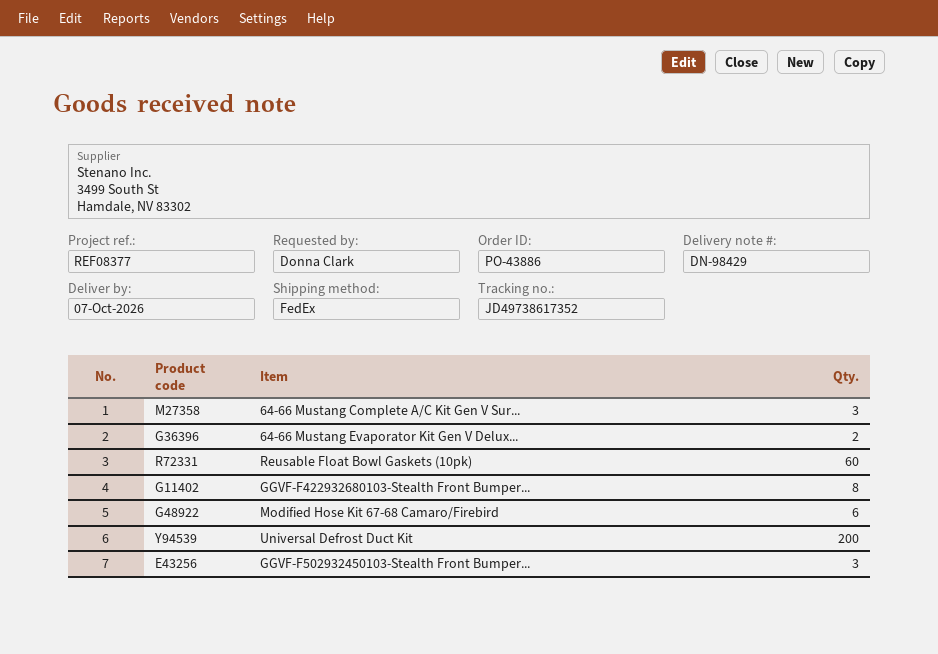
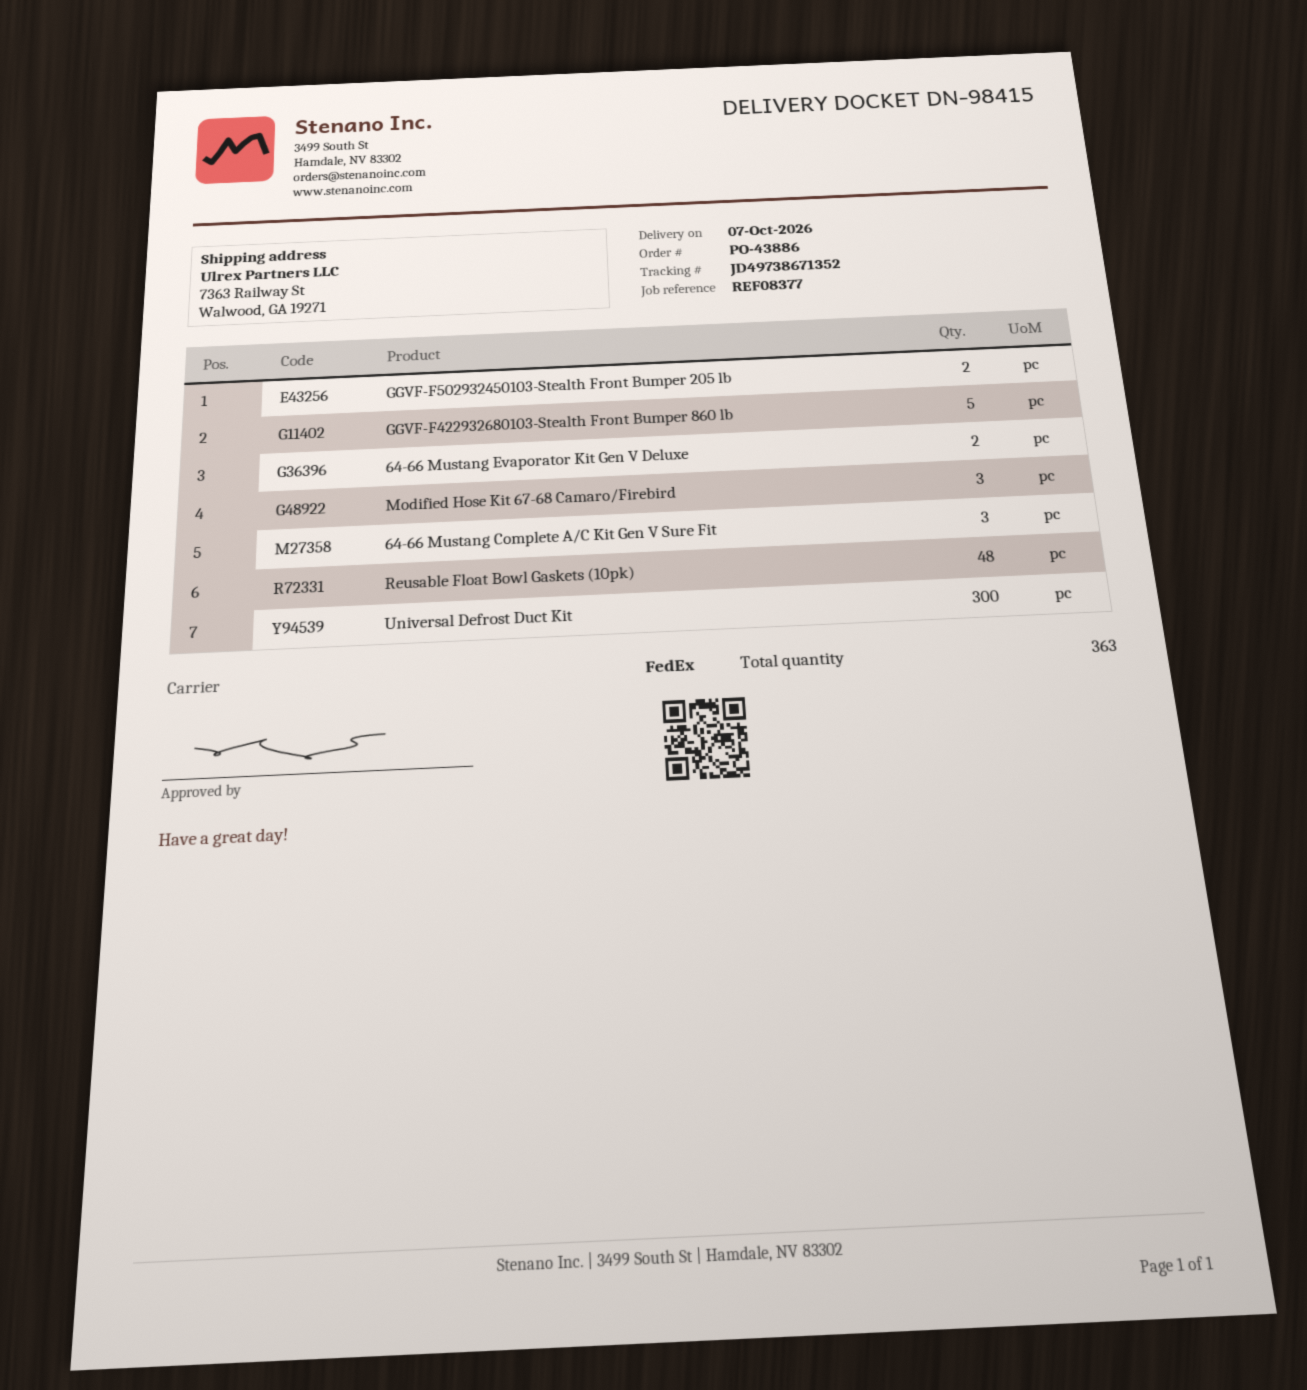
delivery note number: DN-98429 -> DN-98415
tracking number: JD49738617352 -> JD49738671352
Reusable Float Bowl Gaskets (10pk): 60 -> 48
GGVF-F422932680103-Stealth Front Bumper...: 8 -> 5
Modified Hose Kit 67-68 Camaro/Firebird: 6 -> 3
Universal Defrost Duct Kit: 200 -> 300
GGVF-F502932450103-Stealth Front Bumper...: 3 -> 2

